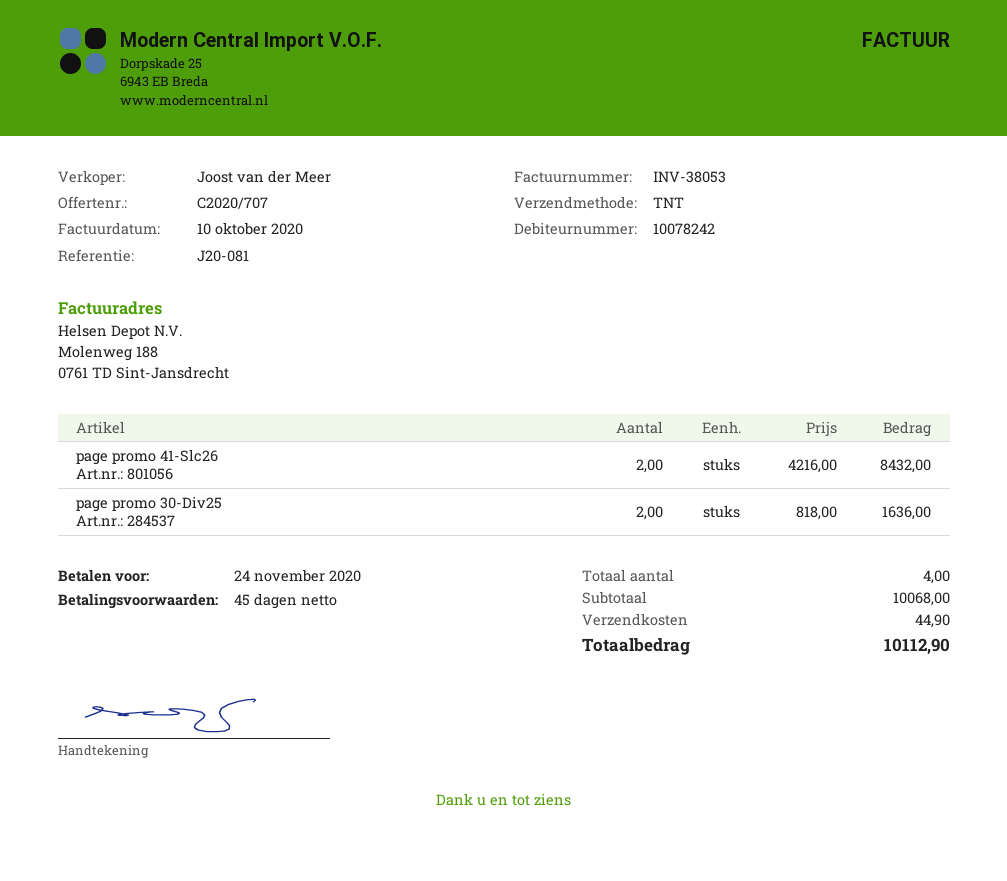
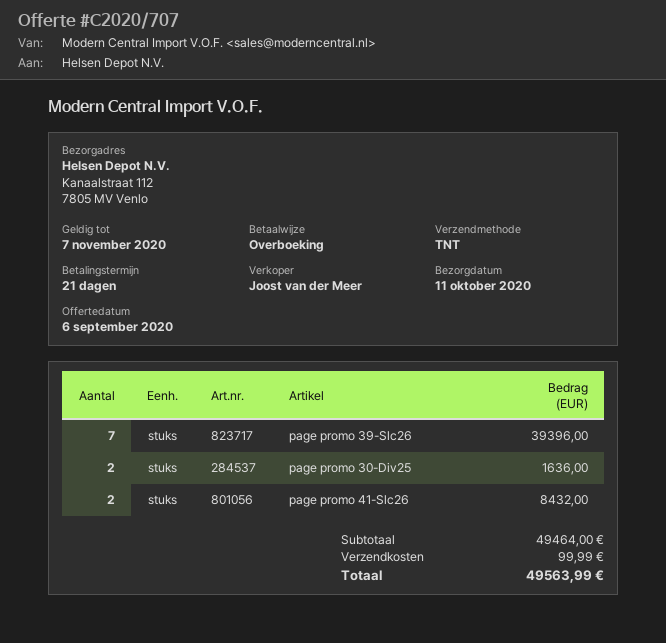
payment terms: 45 days -> 21 days
page promo 39-Slc26: none -> 7 for 39396.00
subtotal: 10068.00 -> 49464.00
shipping: 44.90 -> 99.99
total: 10112.90 -> 49563.99

